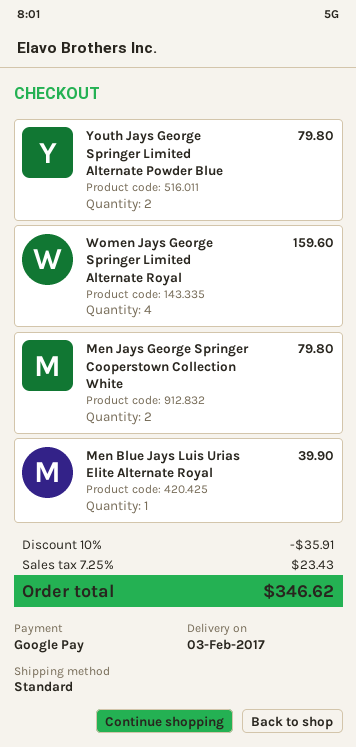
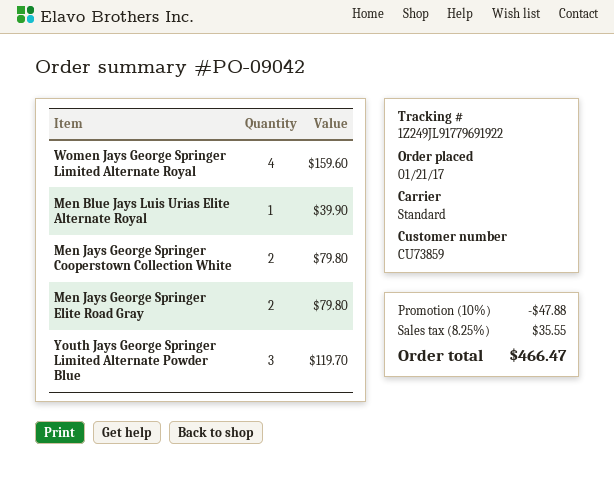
Youth Jays George Springer Limited Alternate Powder Blue: 2 for 79.80 -> 3 for 119.70
Men Jays George Springer Elite Road Gray: none -> 2 for 79.80
discount: 10% = 35.91 -> 10% = 47.88
tax: 7.25% = 23.43 -> 8.25% = 35.55
total: 346.62 -> 466.47

